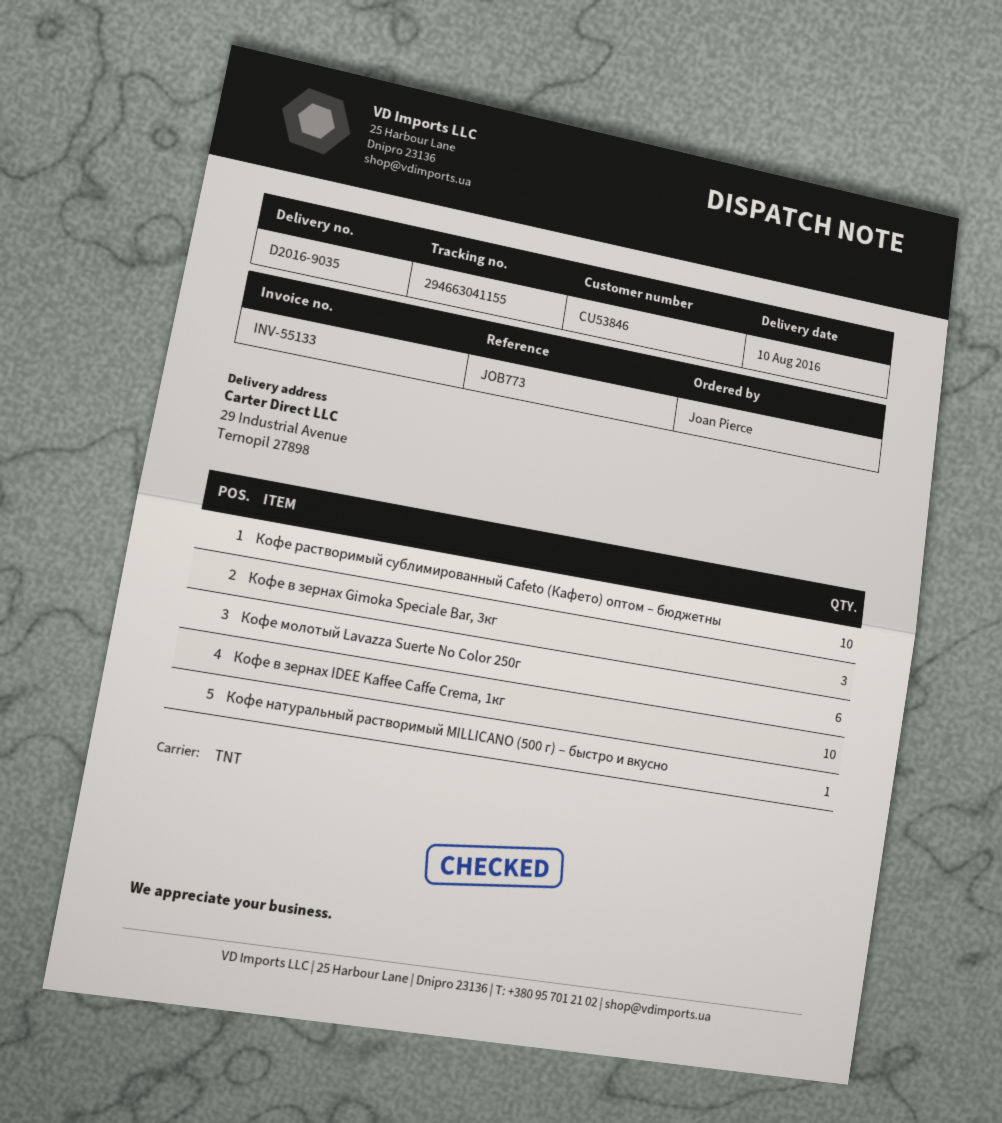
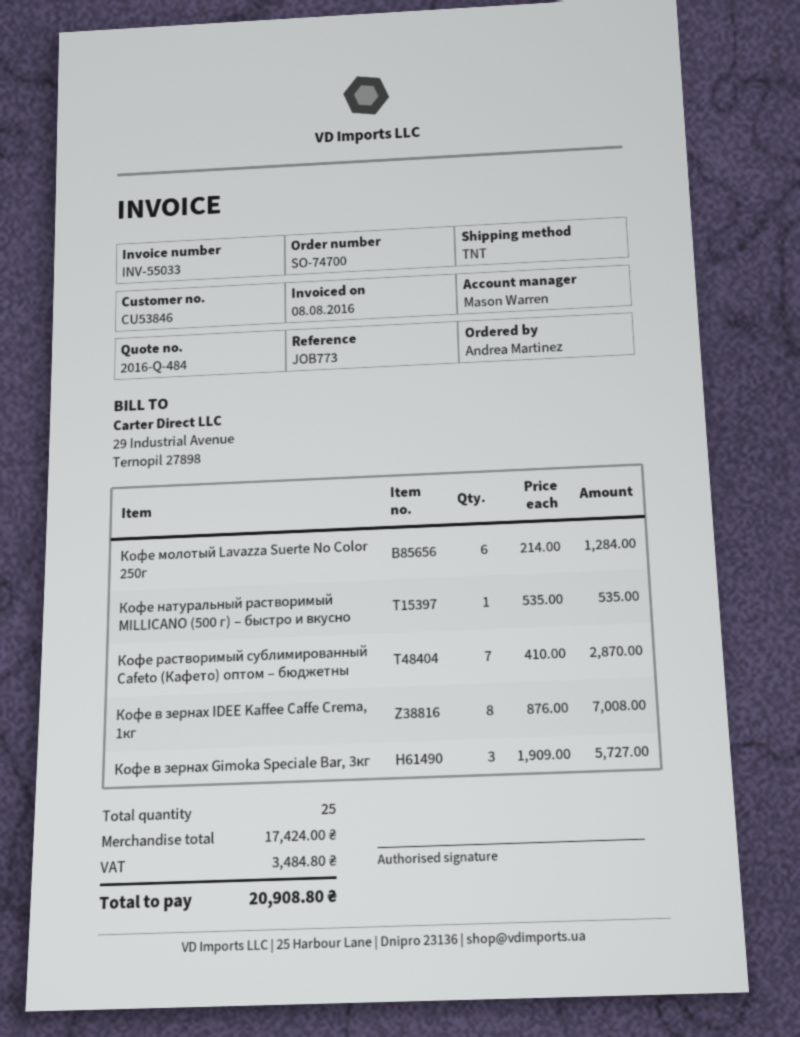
invoice number: INV-55133 -> INV-55033
ordered by: Joan Pierce -> Andrea Martinez
Кофе растворимый сублимированный Cafeto (Кафето) оптом – бюджетны: 10 -> 7
Кофе в зернах IDEE Kaffee Caffe Crema, 1кг: 10 -> 8

